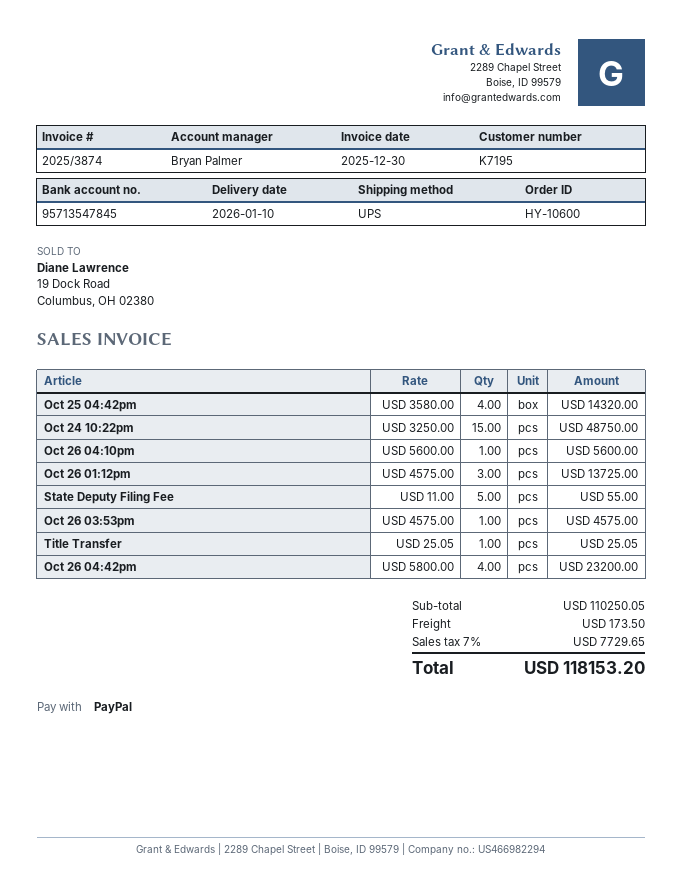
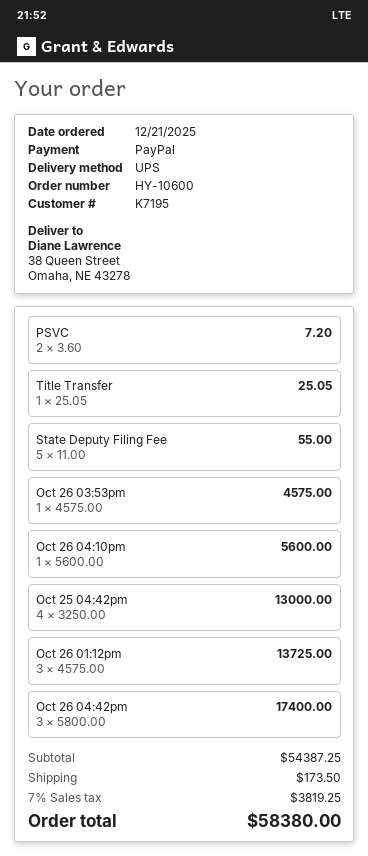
Oct 25 04:42pm: 4 x 3580.00 = 14320.00 -> 4 x 3250.00 = 13000.00
Oct 24 10:22pm: 15 x 3250.00 = 48750.00 -> none
Oct 26 04:42pm: 4 x 5800.00 = 23200.00 -> 3 x 5800.00 = 17400.00
PSVC: none -> 2 x 3.60 = 7.20
subtotal: 110250.05 -> 54387.25
tax: 7% = 7729.65 -> 7% = 3819.25
total: 118153.20 -> 58380.00

